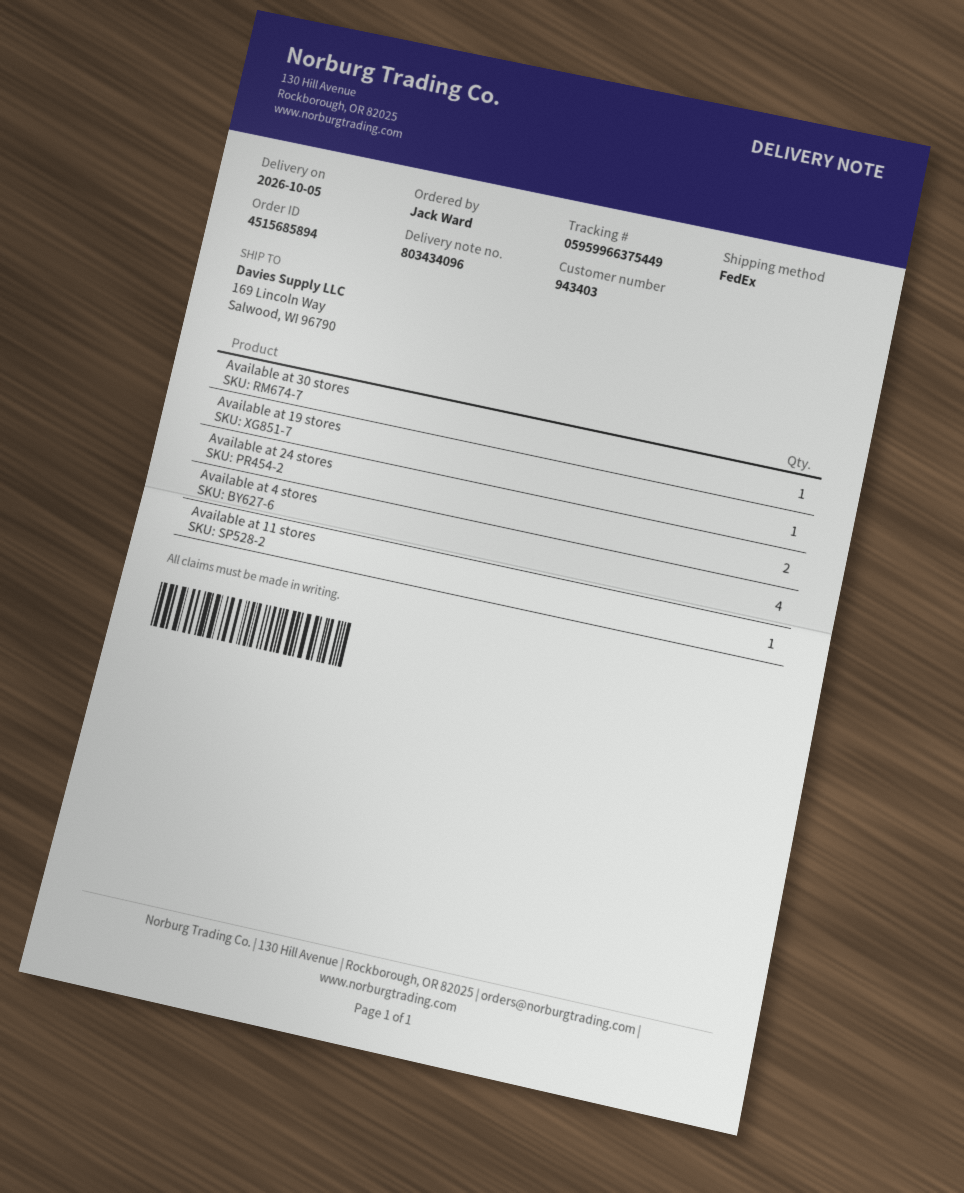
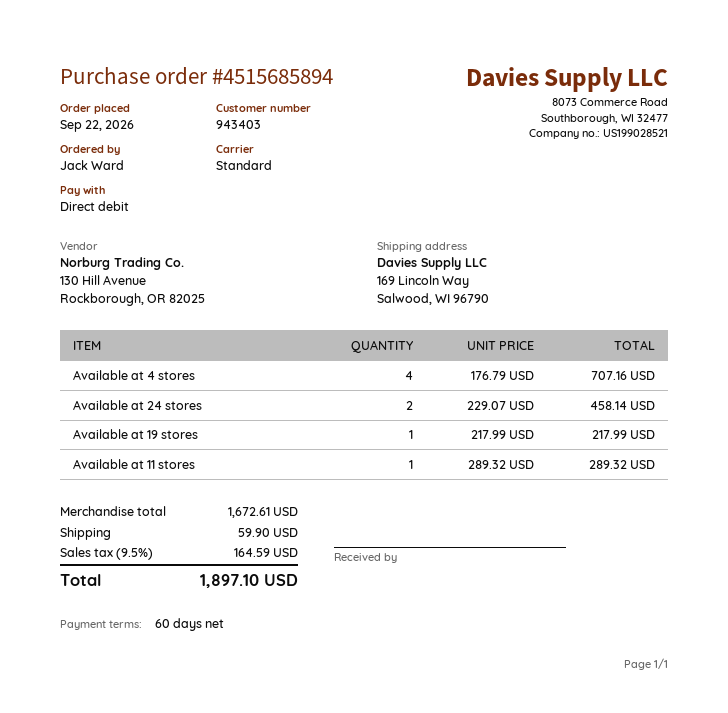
shipping method: FedEx -> standard
Available at 30 stores: 1 -> none

